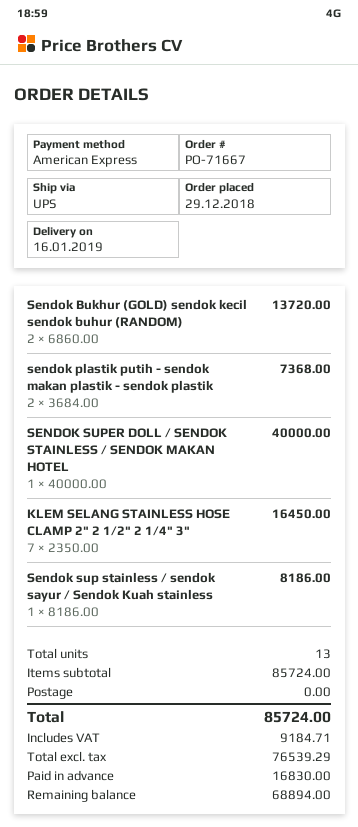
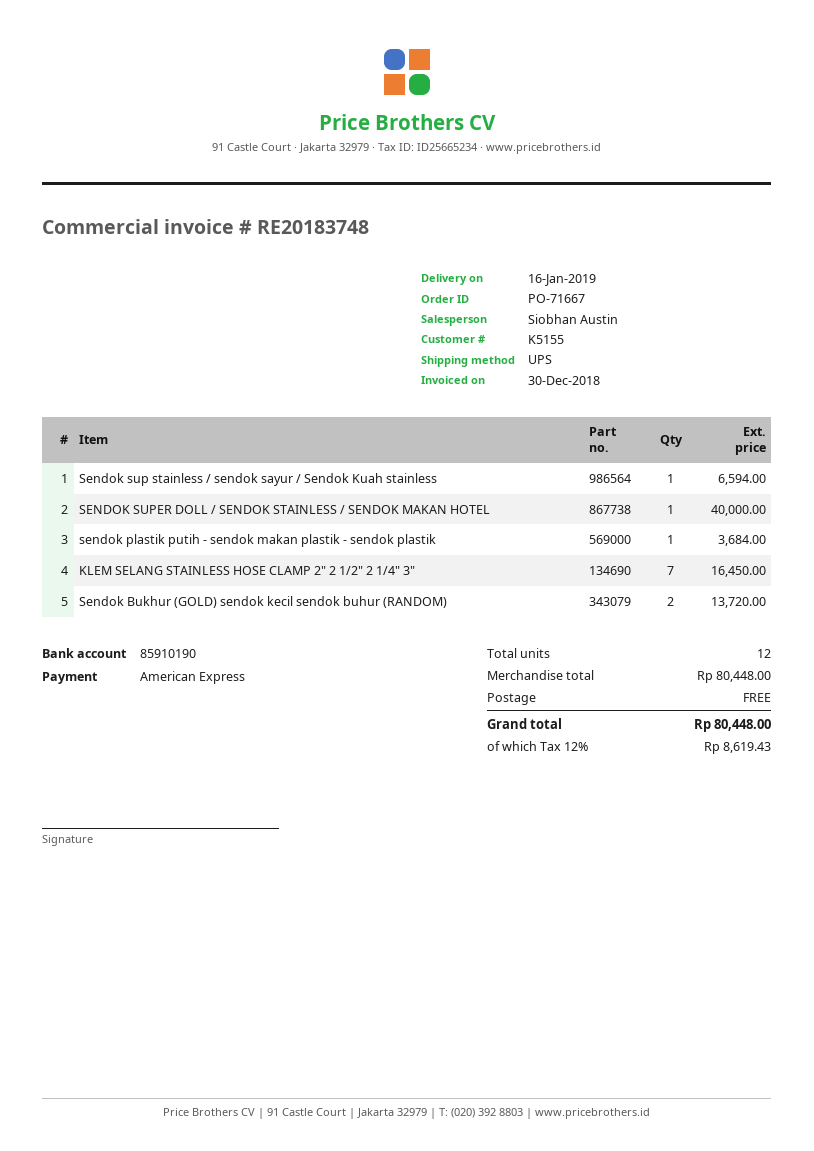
sendok plastik putih - sendok makan plastik - sendok plastik: 2 for 7368.00 -> 1 for 3684.00
Sendok sup stainless / sendok sayur / Sendok Kuah stainless: 1 for 8186.00 -> 1 for 6594.00
total quantity: 13 -> 12
subtotal: 85724.00 -> 80448.00
tax: 9184.71 -> 8619.43
total: 85724.00 -> 80448.00

